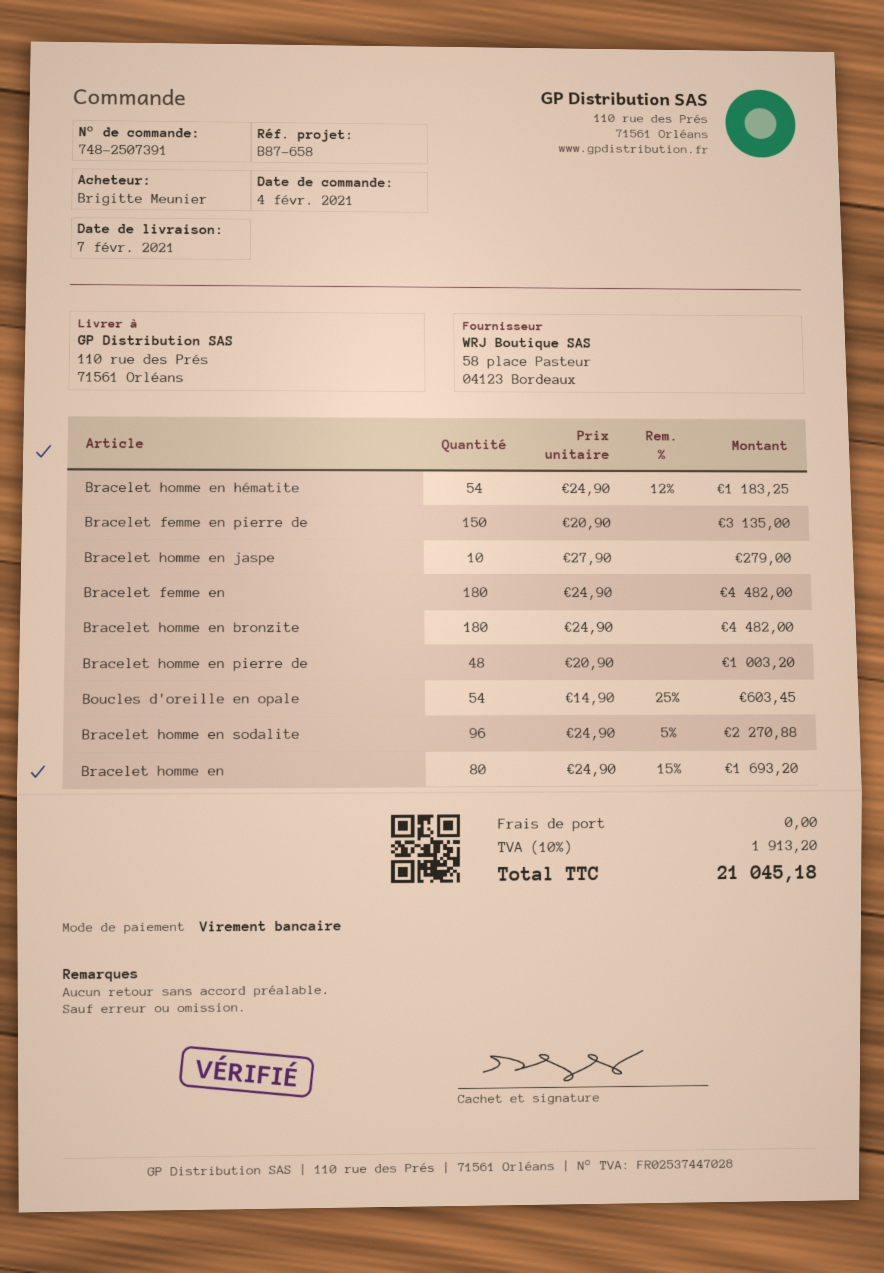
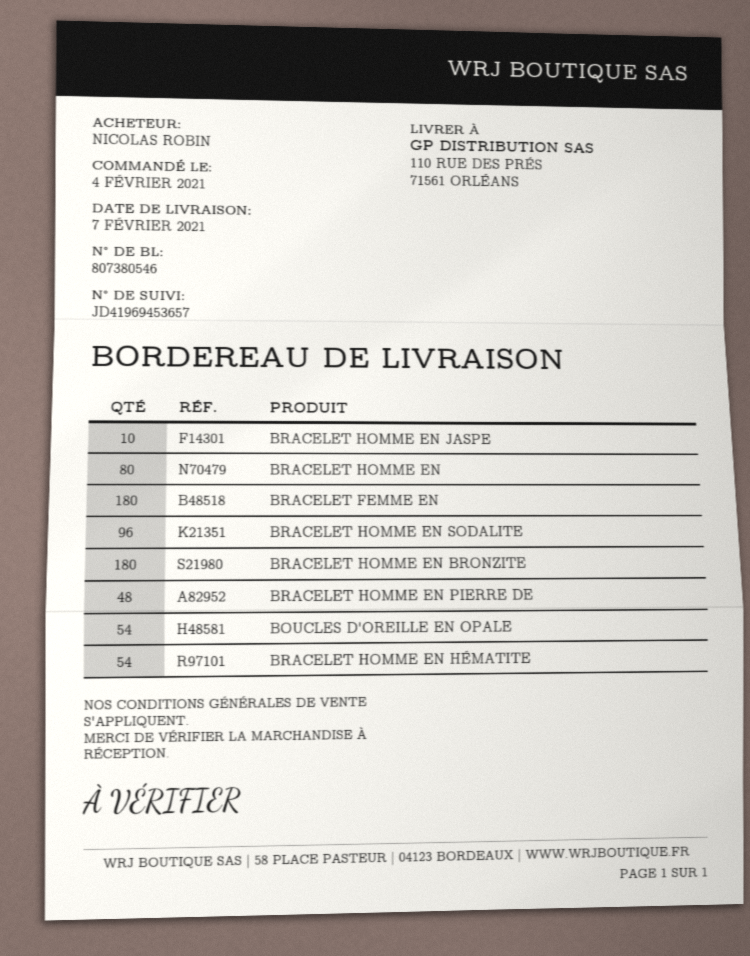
ordered by: Brigitte Meunier -> NICOLAS ROBIN
Bracelet femme en pierre de: 150 -> none

